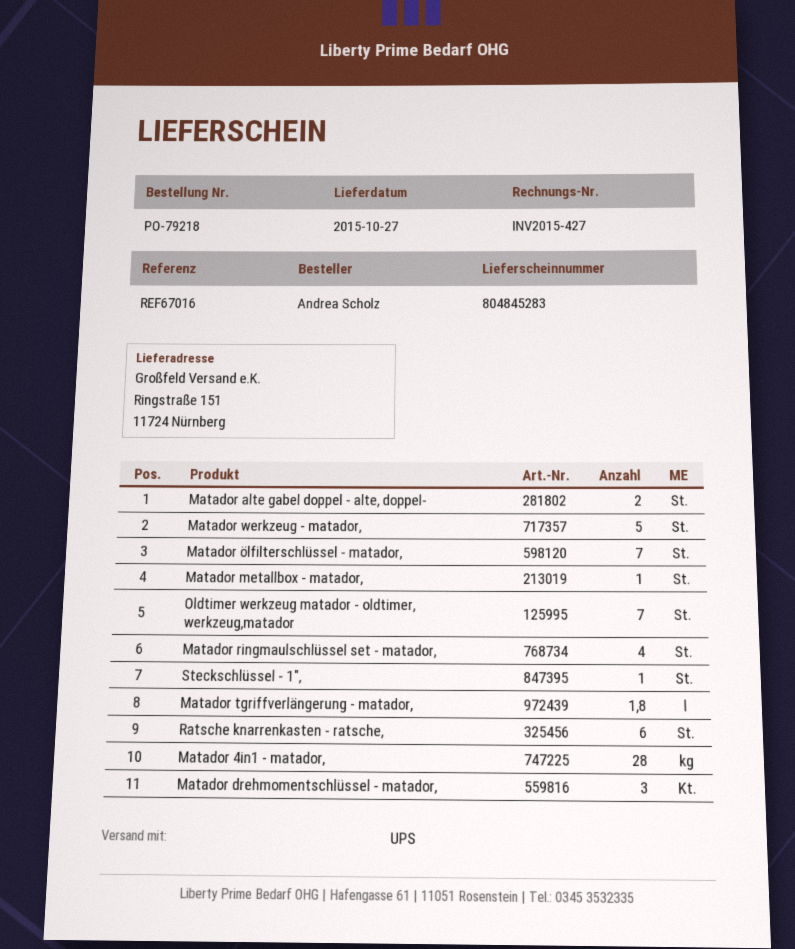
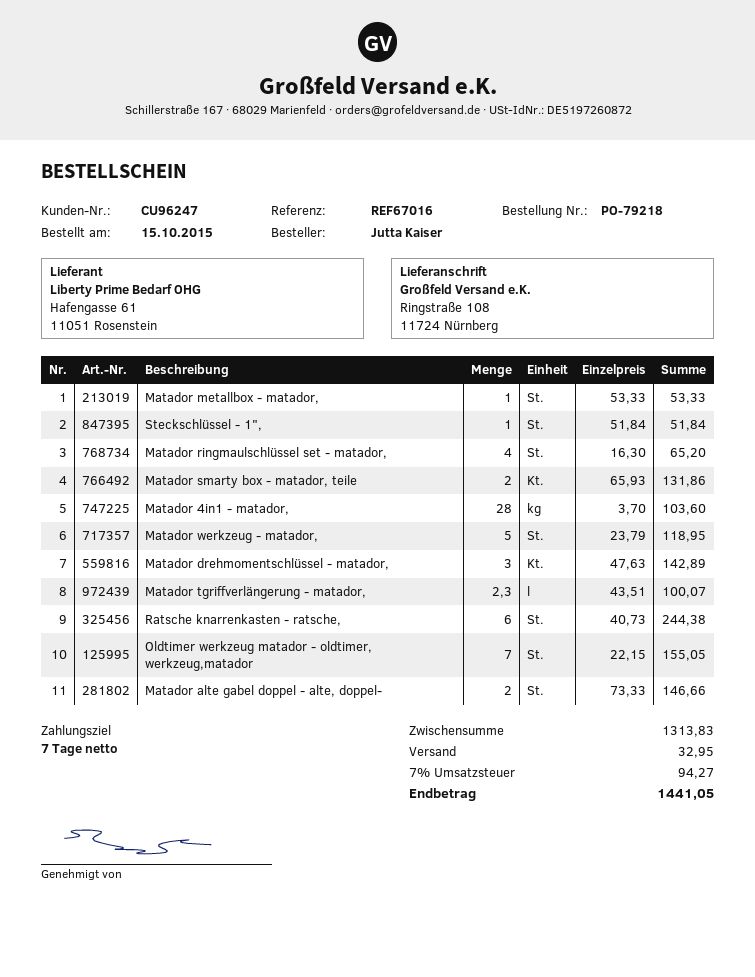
ordered by: Andrea Scholz -> Jutta Kaiser
ship to: Ringstraße 151, 11724 Nürnberg -> Ringstraße 108, 11724 Nürnberg
Matador ölfilterschlüssel - matador,: 7 -> none
Matador tgriffverlängerung - matador,: 1.8 -> 2.3
Matador smarty box - matador, teile: none -> 2

